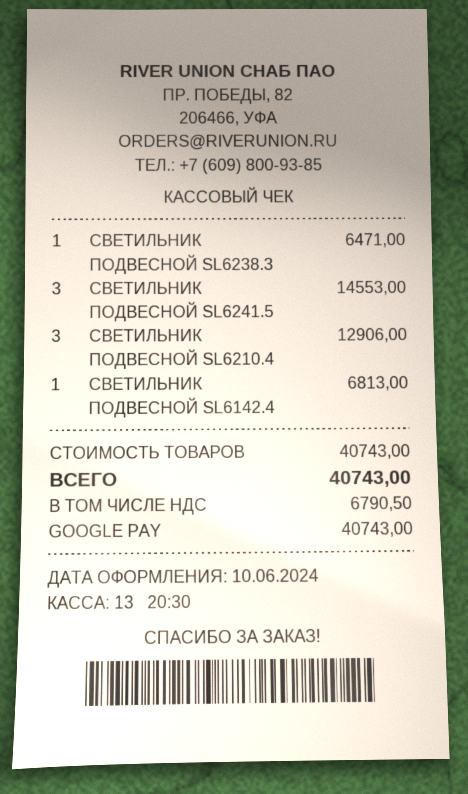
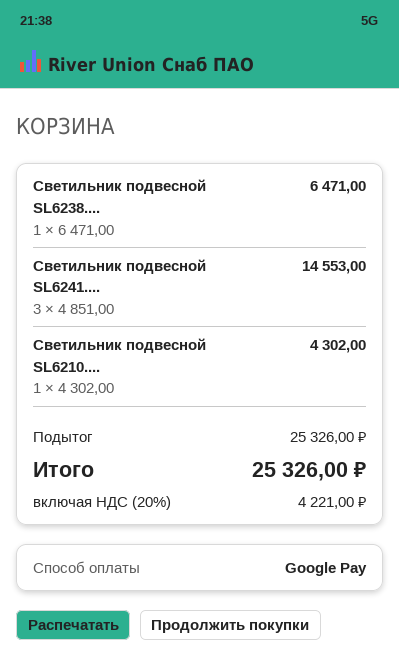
СВЕТИЛЬНИК ПОДВЕСНОЙ SL6210.4: 3 for 12906.00 -> 1 for 4302.00
СВЕТИЛЬНИК ПОДВЕСНОЙ SL6142.4: 1 for 6813.00 -> none
subtotal: 40743.00 -> 25326.00
tax: 6790.50 -> 4221.00
total: 40743.00 -> 25326.00

